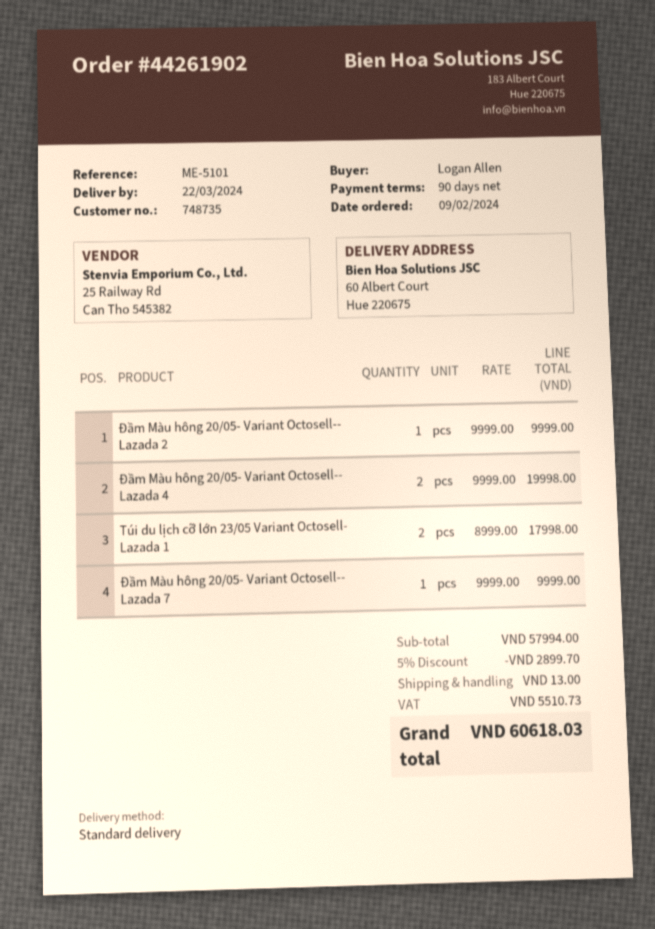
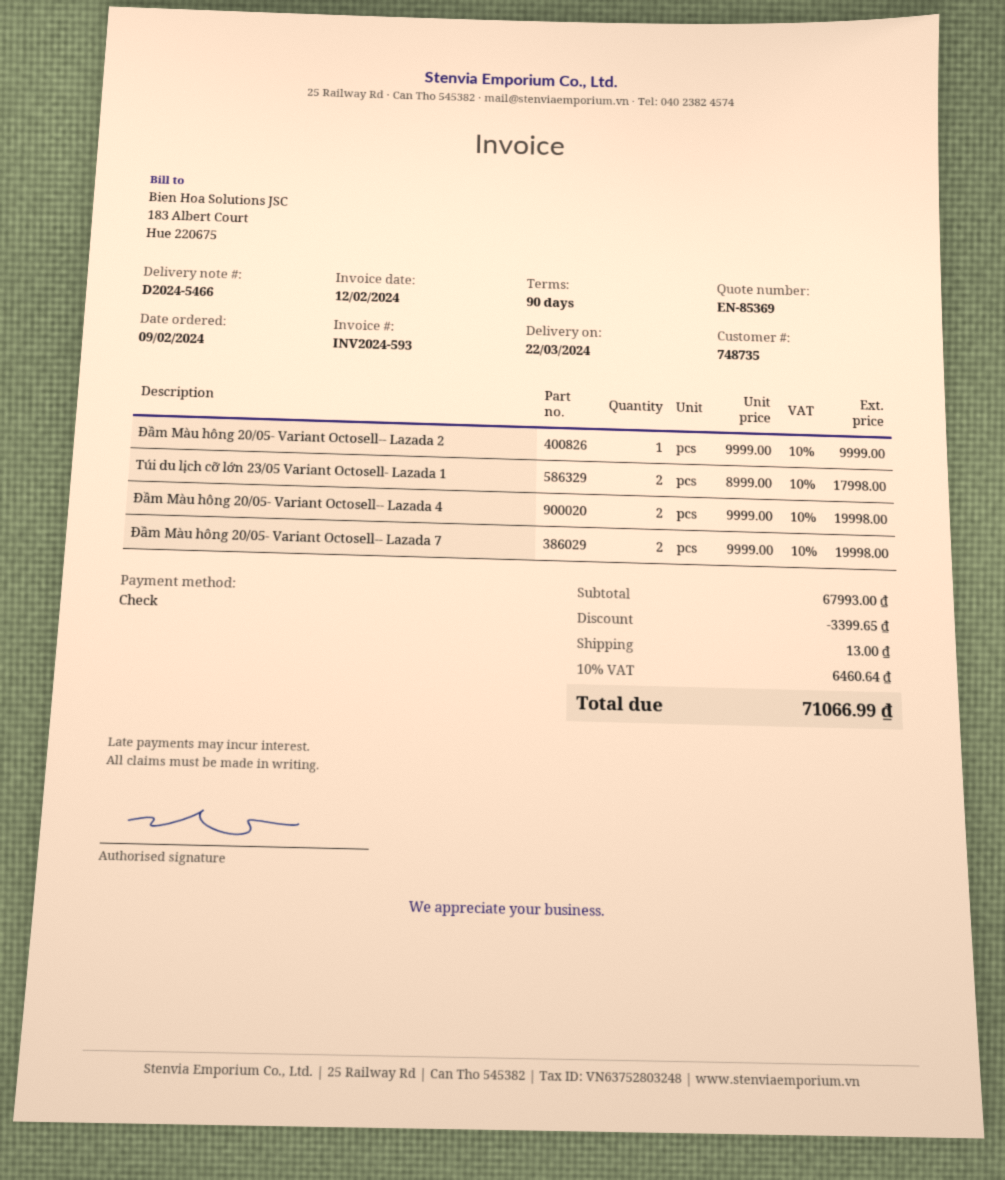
Đầm Màu hông 20/05- Variant Octosell-- Lazada 7: 1 x 9999.00 = 9999.00 -> 2 x 9999.00 = 19998.00
subtotal: 57994.00 -> 67993.00
discount: 2899.70 -> 3399.65
tax: 5510.73 -> 6460.64
total: 60618.03 -> 71066.99

